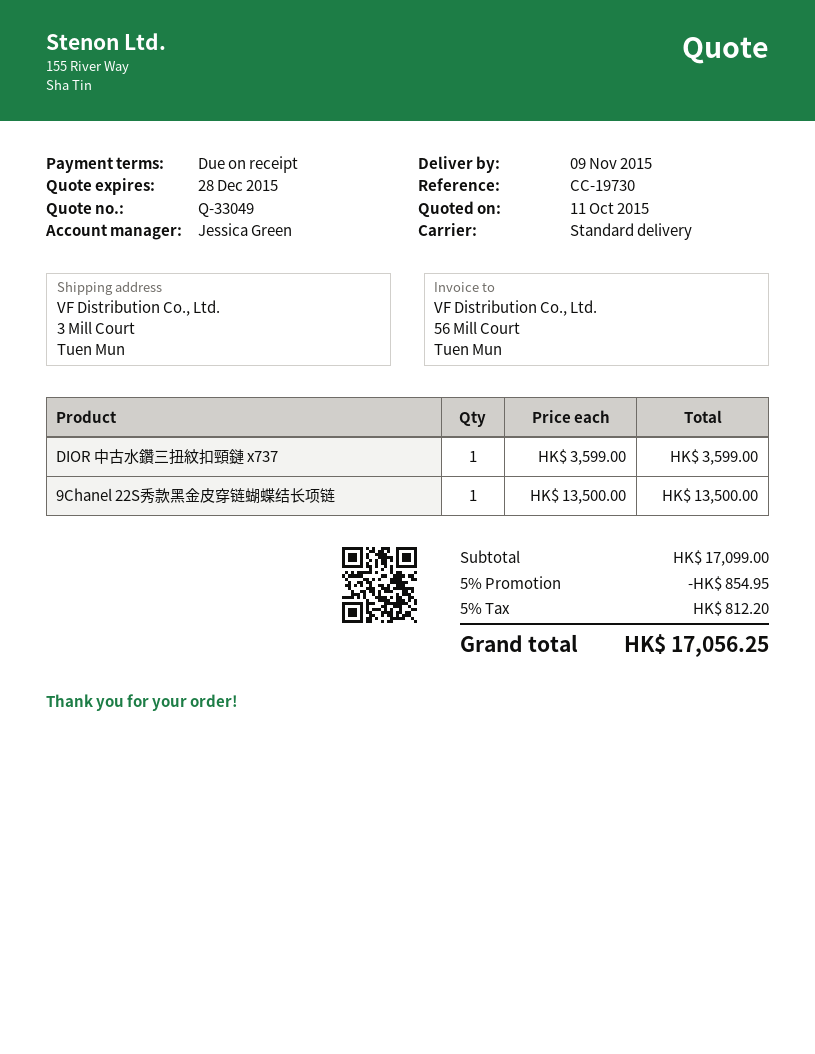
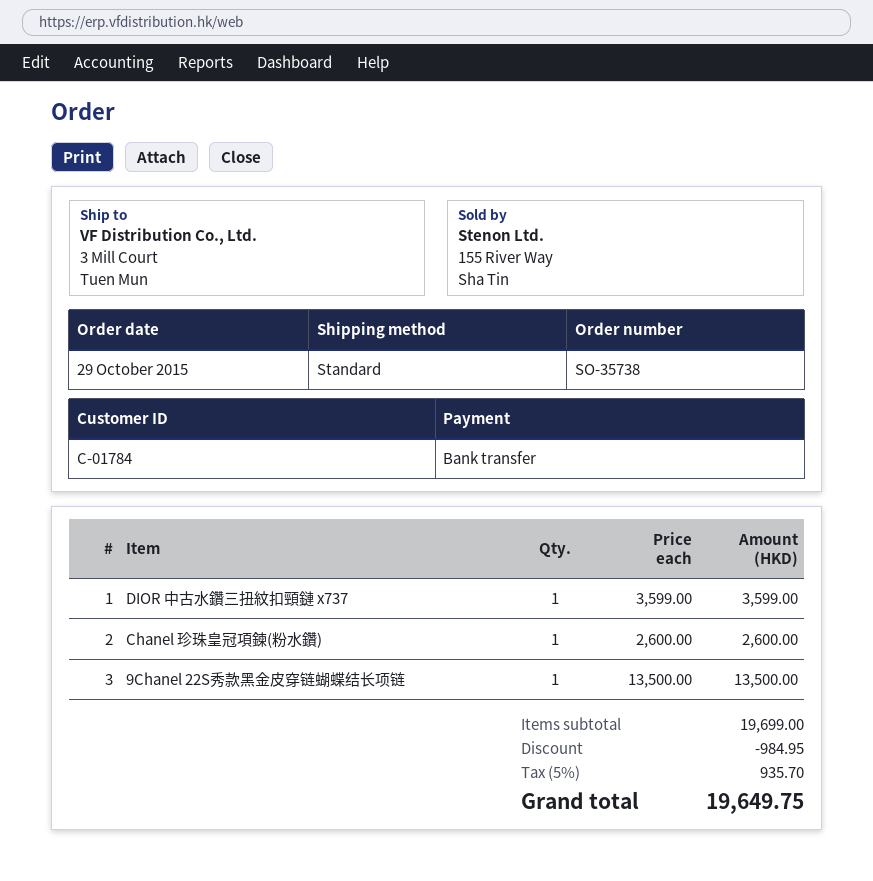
Chanel 珍珠皇冠項鍊(粉水鑽): none -> 1 x 2600.00 = 2600.00
subtotal: 17099.00 -> 19699.00
discount: 854.95 -> 984.95
tax: 5% = 812.20 -> 5% = 935.70
total: 17056.25 -> 19649.75

